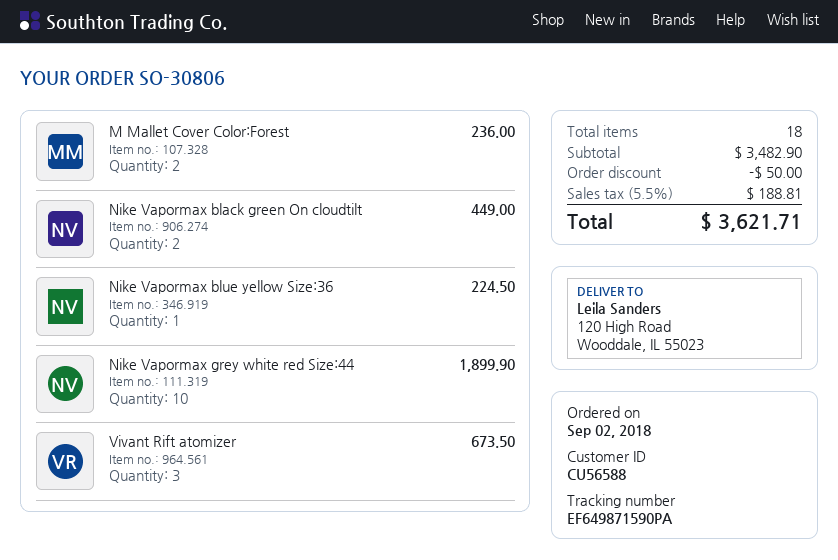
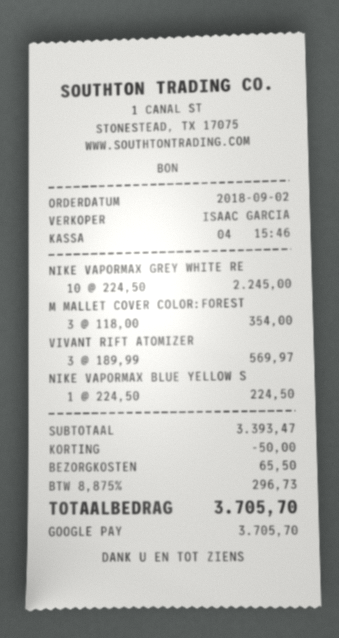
M Mallet Cover Color:Forest: 2 for 236.00 -> 3 for 354.00
Nike Vapormax black green On cloudtilt: 2 for 449.00 -> none
Nike Vapormax grey white red Size:44: 10 for 1899.90 -> 10 for 2245.00
Vivant Rift atomizer: 3 for 673.50 -> 3 for 569.97
subtotal: 3482.90 -> 3393.47
shipping: none -> 65.50
tax: 5.5% = 188.81 -> 8.875% = 296.73
total: 3621.71 -> 3705.70

